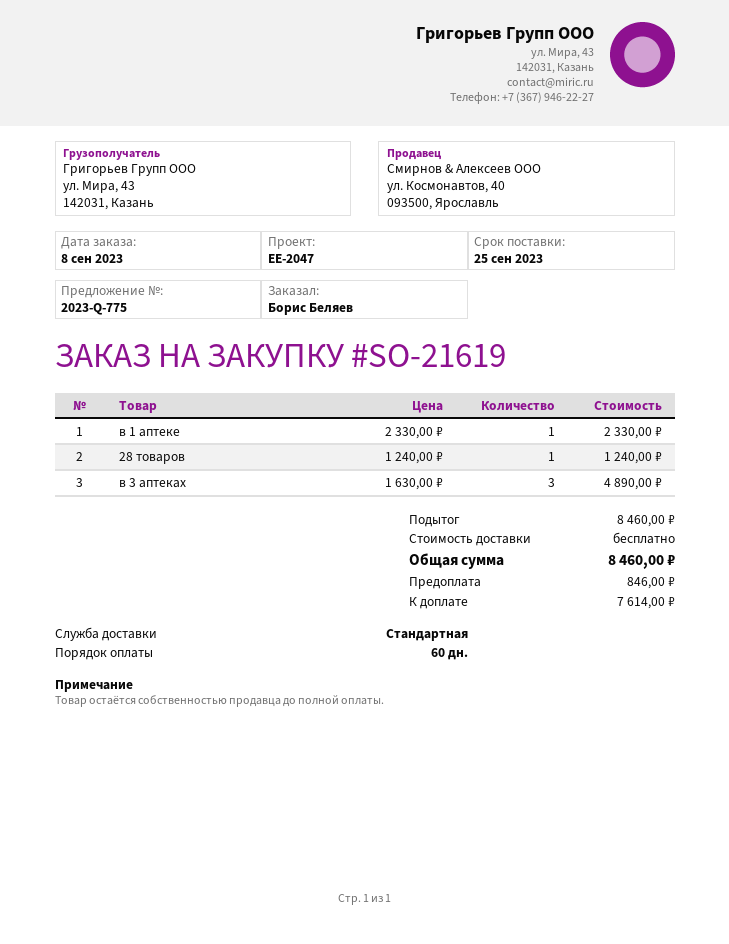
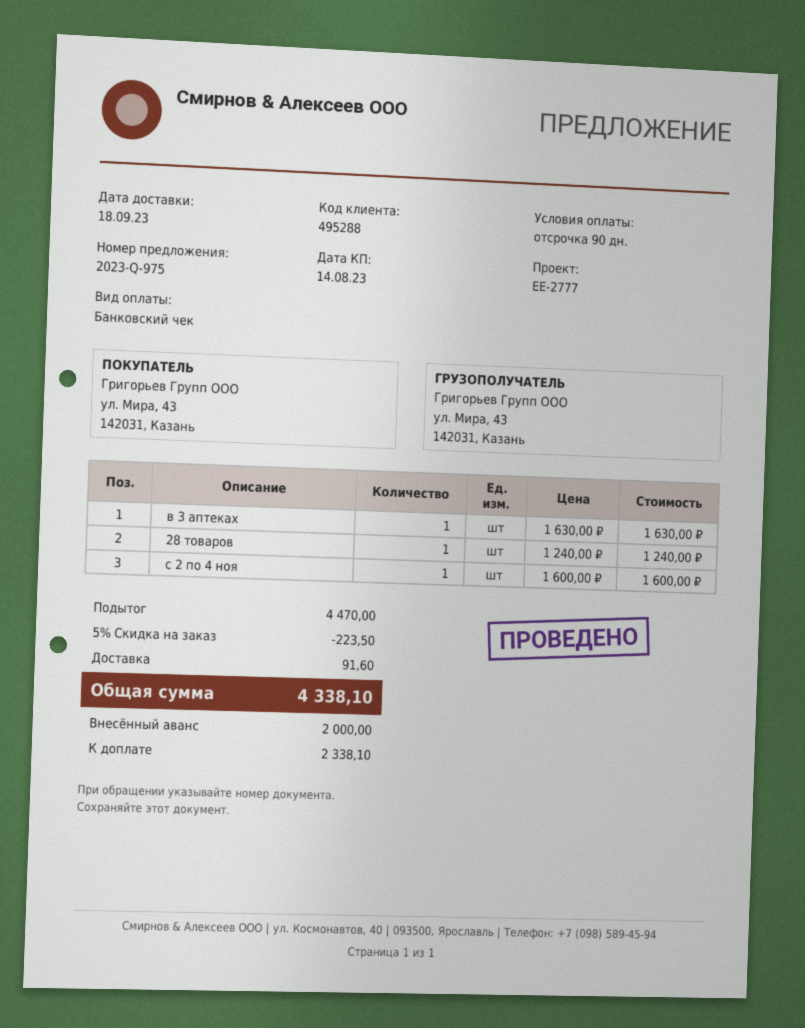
quote number: 2023-Q-775 -> 2023-Q-975
delivery date: 2023-09-25 -> 2023-09-18
payment terms: 60 days -> 90 days
reference: EE-2047 -> EE-2777
в 1 аптеке: 1 x 2330.00 = 2330.00 -> none
в 3 аптеках: 3 x 1630.00 = 4890.00 -> 1 x 1630.00 = 1630.00
с 2 по 4 ноя: none -> 1 x 1600.00 = 1600.00
subtotal: 8460.00 -> 4470.00
discount: none -> 5% = 223.50
shipping: 0.00 -> 91.60
total: 8460.00 -> 4338.10
deposit: 846.00 -> 2000.00
balance: 7614.00 -> 2338.10

